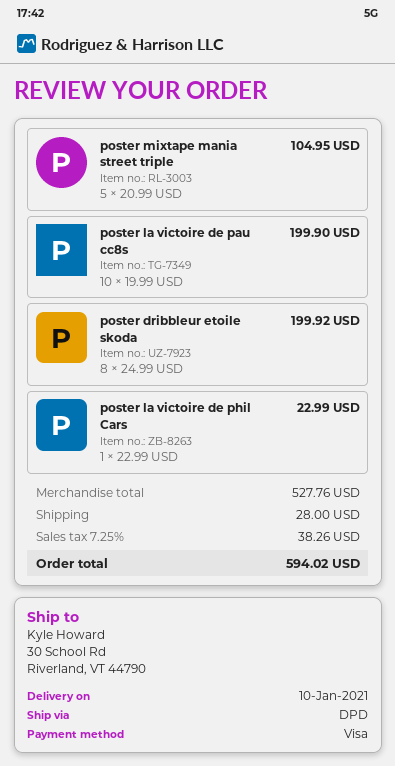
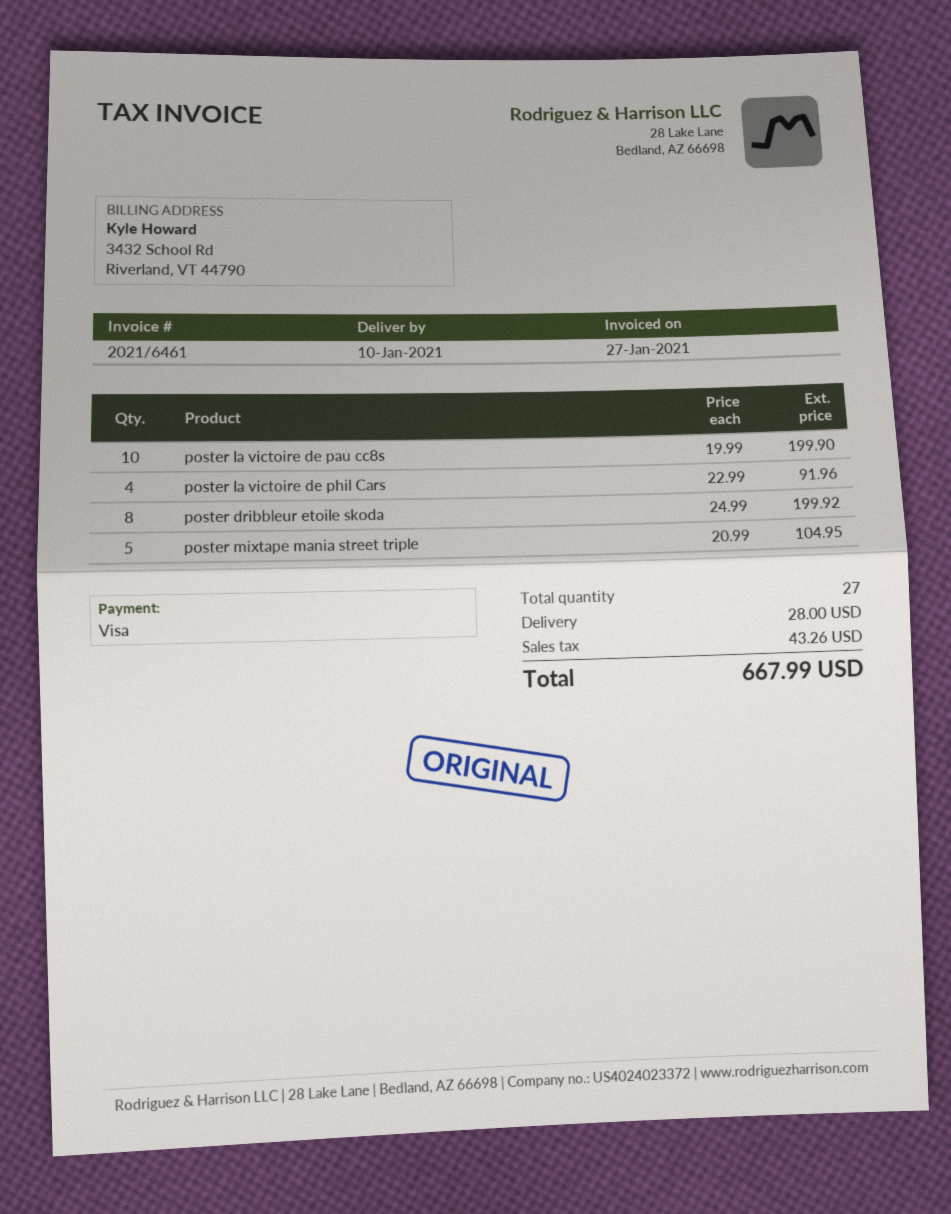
poster la victoire de phil Cars: 1 x 22.99 = 22.99 -> 4 x 22.99 = 91.96
tax: 38.26 -> 43.26
total: 594.02 -> 667.99

